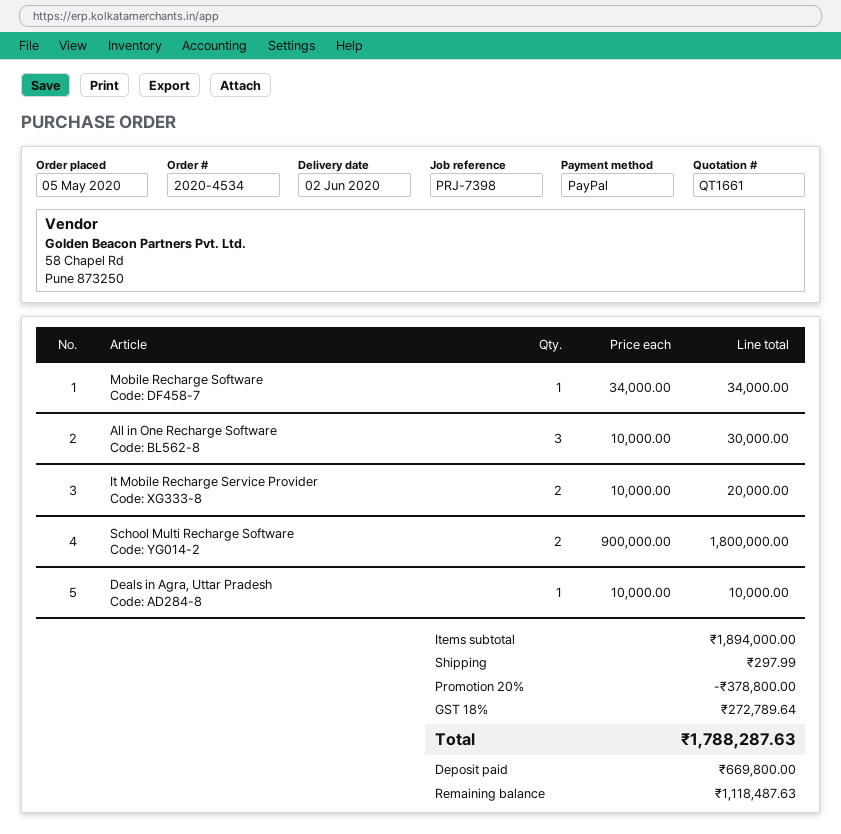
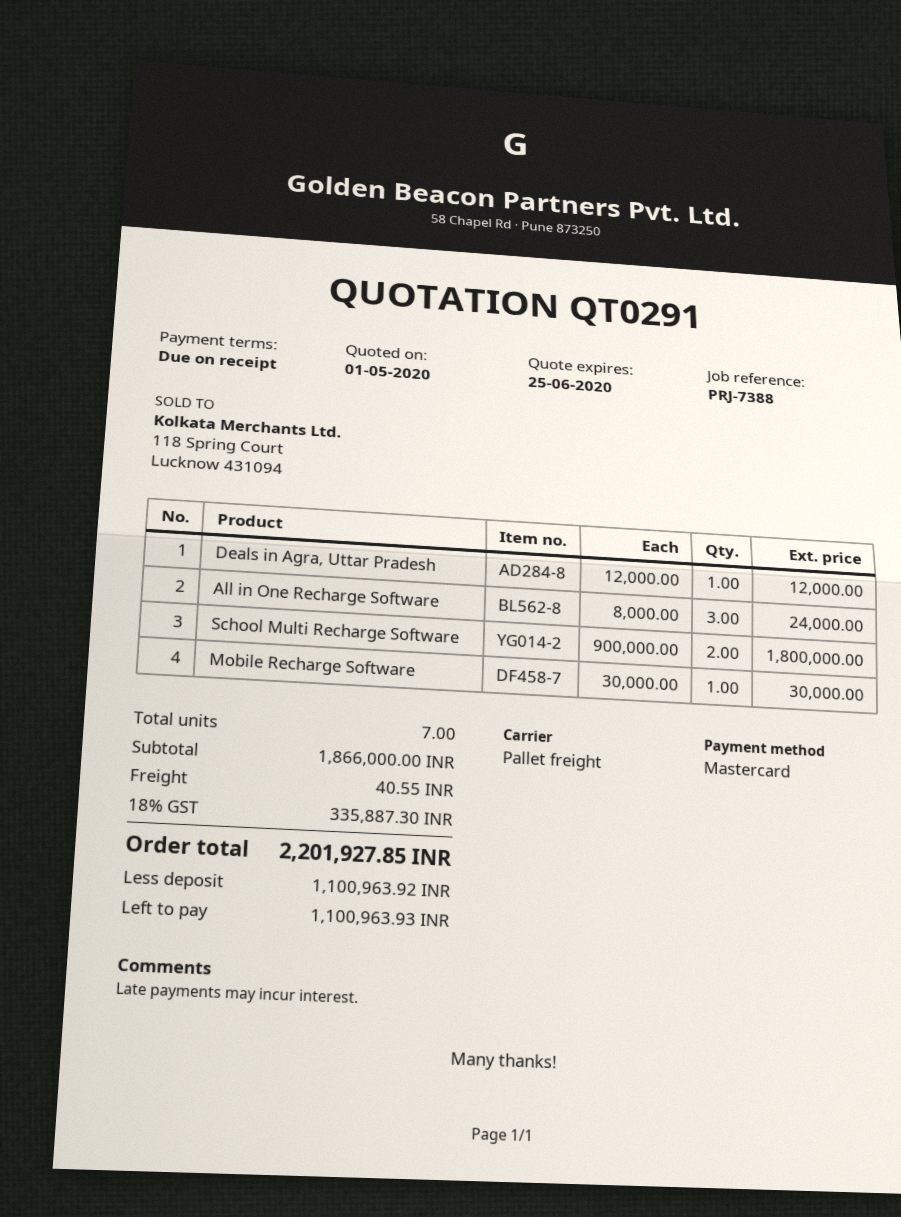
quote number: QT1661 -> QT0291
reference: PRJ-7398 -> PRJ-7388
payment method: PayPal -> Mastercard
Mobile Recharge Software: 1 x 34000.00 = 34000.00 -> 1 x 30000.00 = 30000.00
All in One Recharge Software: 3 x 10000.00 = 30000.00 -> 3 x 8000.00 = 24000.00
It Mobile Recharge Service Provider: 2 x 10000.00 = 20000.00 -> none
Deals in Agra, Uttar Pradesh: 1 x 10000.00 = 10000.00 -> 1 x 12000.00 = 12000.00
subtotal: 1894000.00 -> 1866000.00
discount: 20% = 378800.00 -> none
shipping: 297.99 -> 40.55
tax: 18% = 272789.64 -> 18% = 335887.30
total: 1788287.63 -> 2201927.85
deposit: 669800.00 -> 1100963.92
balance: 1118487.63 -> 1100963.93

